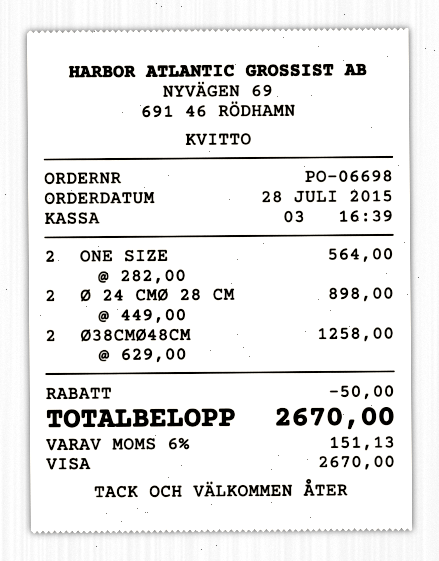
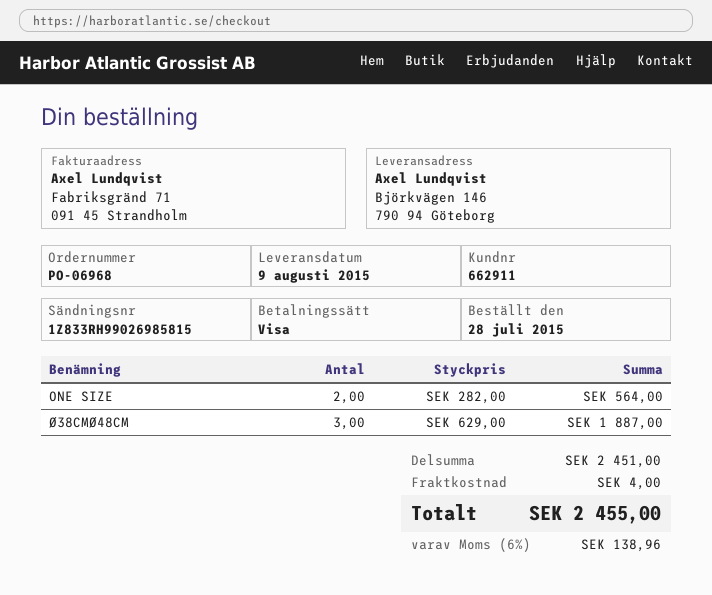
order number: PO-06698 -> PO-06968
Ø 24 CMØ 28 CM: 2 x 449.00 = 898.00 -> none
Ø38CMØ48CM: 2 x 629.00 = 1258.00 -> 3 x 629.00 = 1887.00
discount: 50.00 -> none
shipping: none -> 4.00
tax: 6% = 151.13 -> 6% = 138.96
total: 2670.00 -> 2455.00

